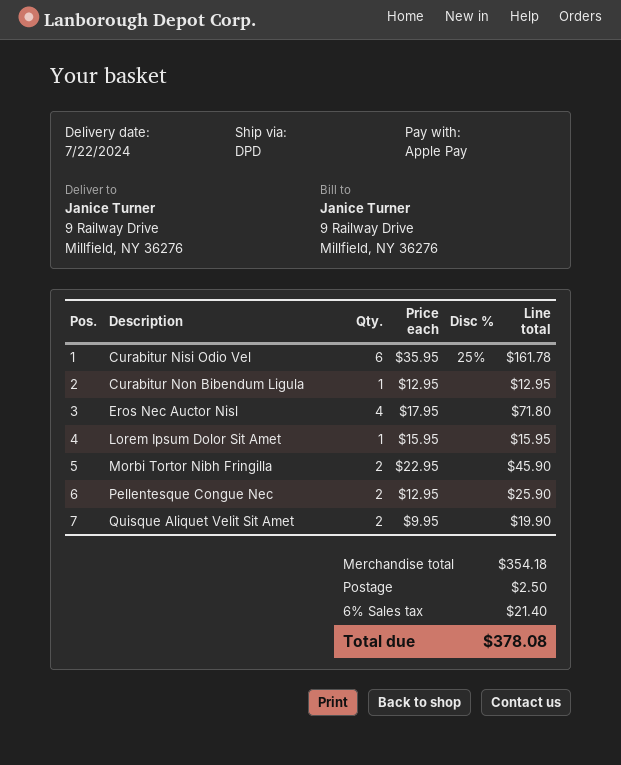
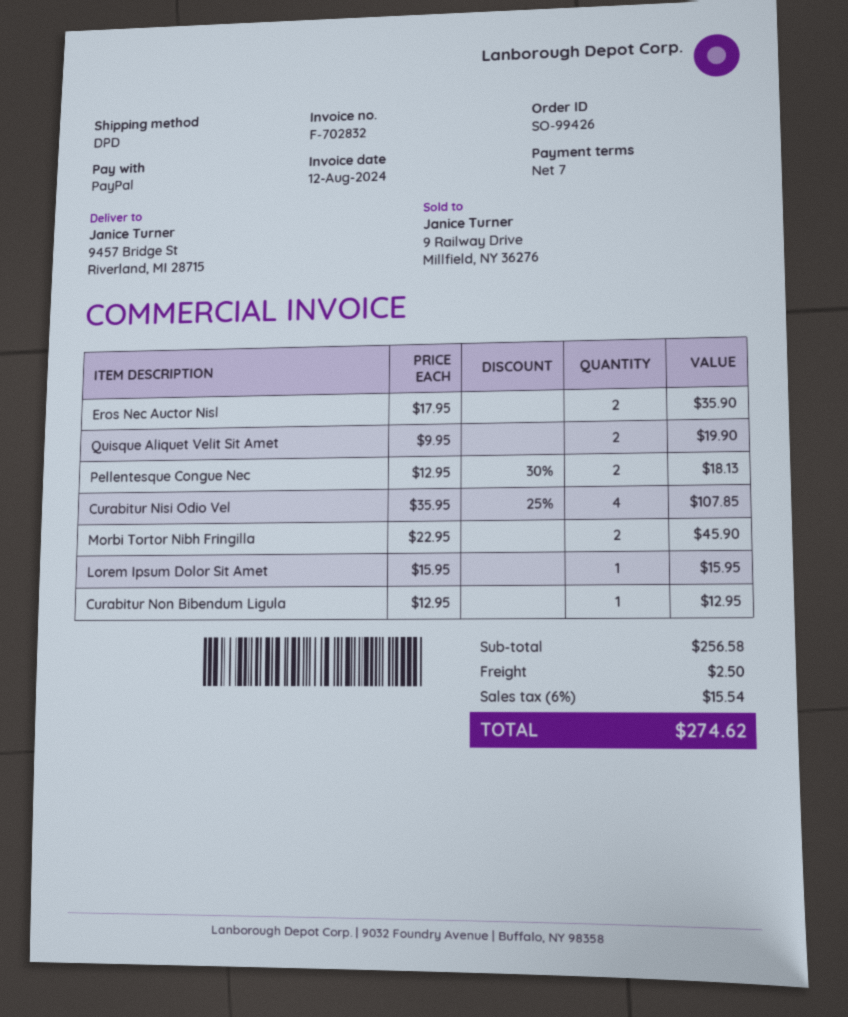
payment method: Apple Pay -> PayPal
ship to: 9 Railway Drive, Millfield, NY 36276 -> 9457 Bridge St, Riverland, MI 28715
Curabitur Nisi Odio Vel: 6 x 35.95 - 25% = 161.78 -> 4 x 35.95 - 25% = 107.85
Eros Nec Auctor Nisl: 4 x 17.95 = 71.80 -> 2 x 17.95 = 35.90
Pellentesque Congue Nec: 2 x 12.95 = 25.90 -> 2 x 12.95 - 30% = 18.13
subtotal: 354.18 -> 256.58
tax: 6% = 21.40 -> 6% = 15.54
total: 378.08 -> 274.62

